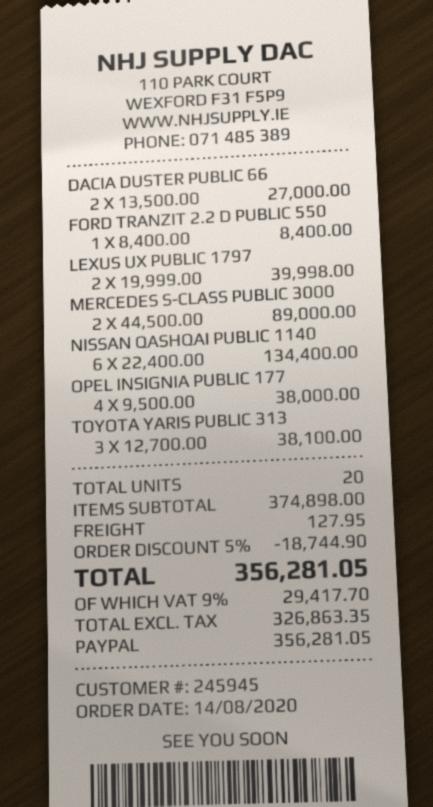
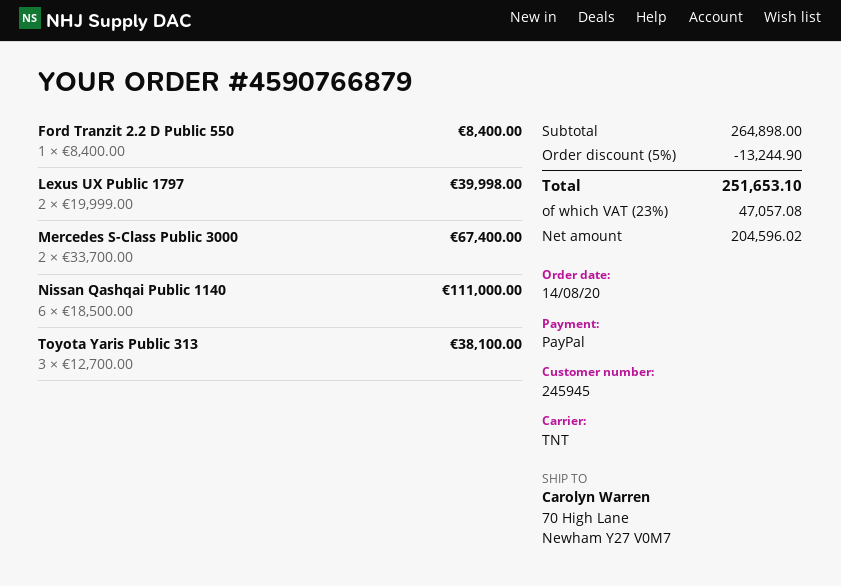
DACIA DUSTER PUBLIC 66: 2 x 13500.00 = 27000.00 -> none
MERCEDES S-CLASS PUBLIC 3000: 2 x 44500.00 = 89000.00 -> 2 x 33700.00 = 67400.00
NISSAN QASHQAI PUBLIC 1140: 6 x 22400.00 = 134400.00 -> 6 x 18500.00 = 111000.00
OPEL INSIGNIA PUBLIC 177: 4 x 9500.00 = 38000.00 -> none
subtotal: 374898.00 -> 264898.00
discount: 5% = 18744.90 -> 5% = 13244.90
shipping: 127.95 -> none
net: 326863.35 -> 204596.02
tax: 9% = 29417.70 -> 23% = 47057.08
total: 356281.05 -> 251653.10

